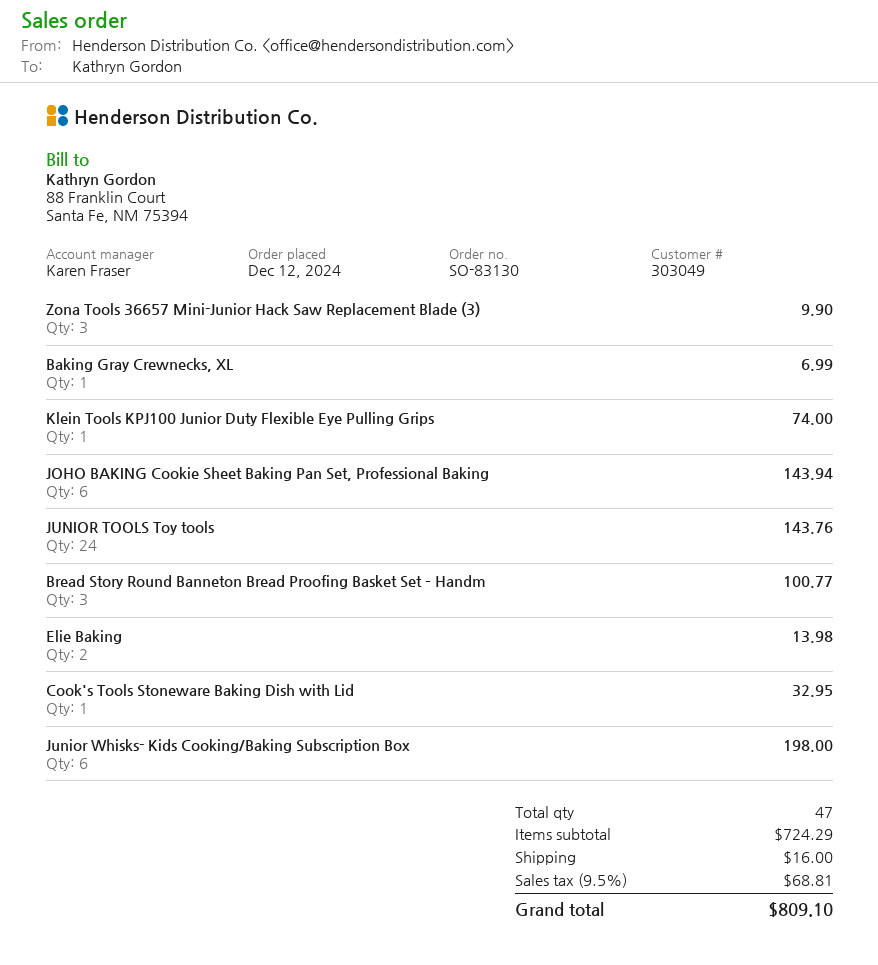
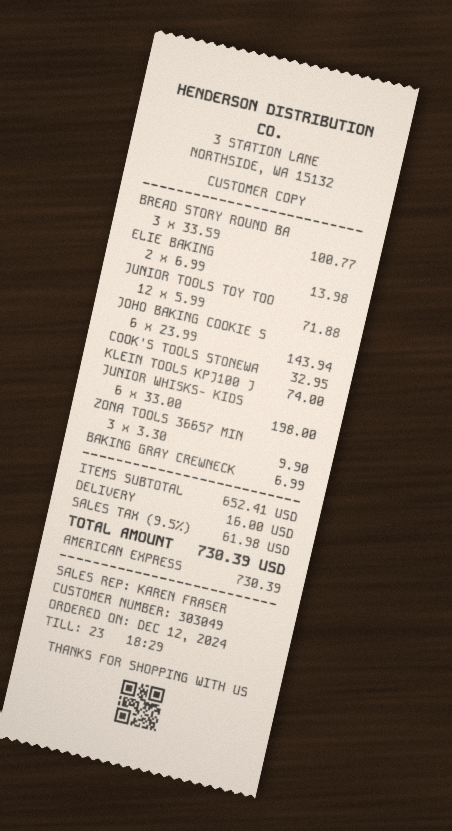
JUNIOR TOOLS Toy tools: 24 for 143.76 -> 12 for 71.88
subtotal: 724.29 -> 652.41
tax: 9.5% = 68.81 -> 9.5% = 61.98
total: 809.10 -> 730.39

